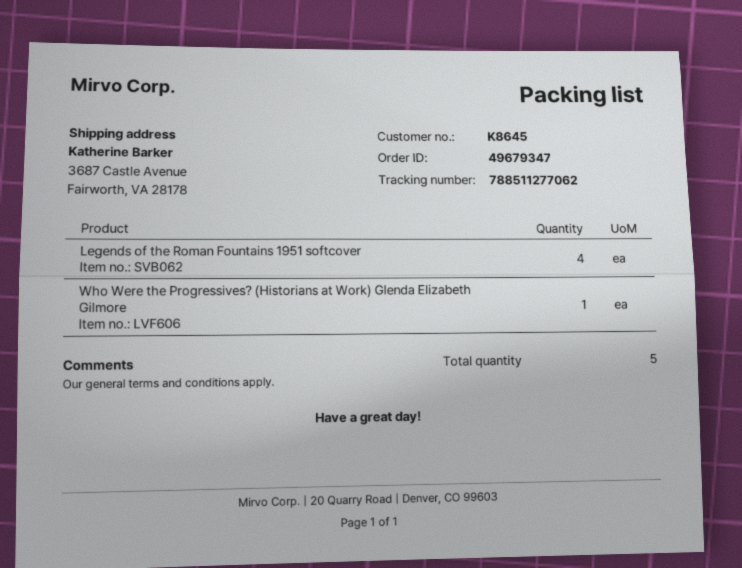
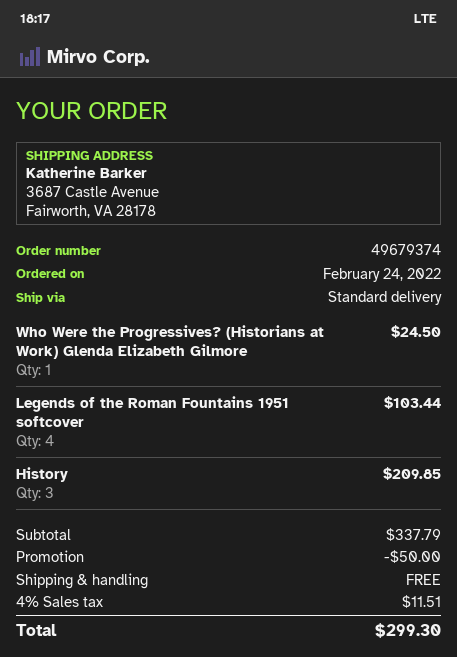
order number: 49679347 -> 49679374
History: none -> 3

